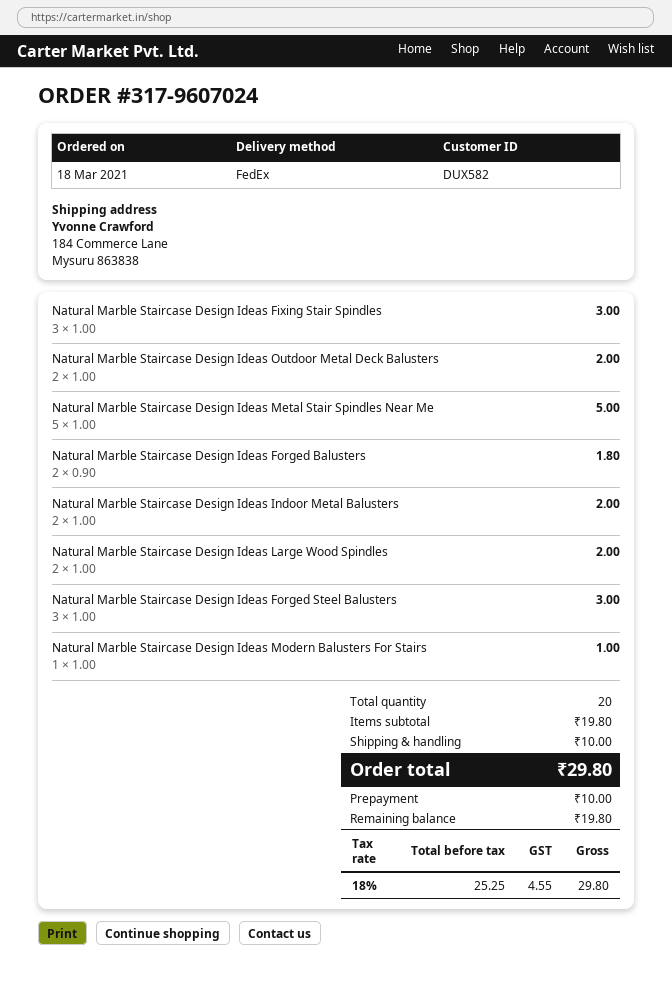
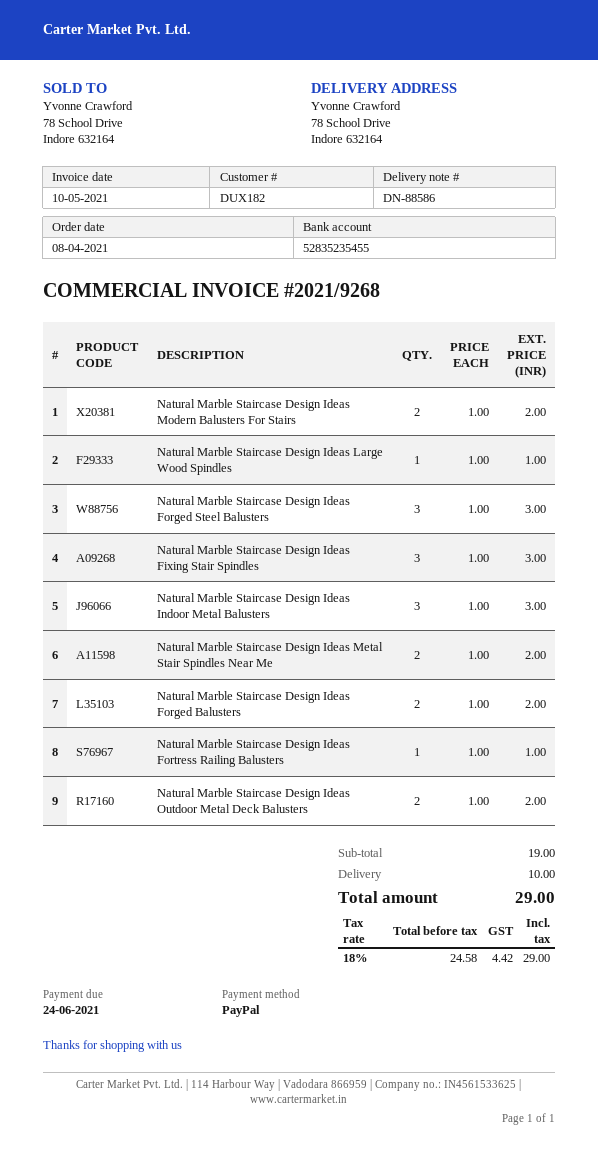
order date: 2021-03-18 -> 2021-04-08
customer number: DUX582 -> DUX182
ship to: 184 Commerce Lane, Mysuru 863838 -> 78 School Drive, Indore 632164
Natural Marble Staircase Design Ideas Metal Stair Spindles Near Me: 5 x 1.00 = 5.00 -> 2 x 1.00 = 2.00
Natural Marble Staircase Design Ideas Forged Balusters: 2 x 0.90 = 1.80 -> 2 x 1.00 = 2.00
Natural Marble Staircase Design Ideas Indoor Metal Balusters: 2 x 1.00 = 2.00 -> 3 x 1.00 = 3.00
Natural Marble Staircase Design Ideas Large Wood Spindles: 2 x 1.00 = 2.00 -> 1 x 1.00 = 1.00
Natural Marble Staircase Design Ideas Modern Balusters For Stairs: 1 x 1.00 = 1.00 -> 2 x 1.00 = 2.00
Natural Marble Staircase Design Ideas Fortress Railing Balusters: none -> 1 x 1.00 = 1.00
subtotal: 19.80 -> 19.00
net: 25.25 -> 24.58
tax: 18% = 4.55 -> 18% = 4.42
total: 29.80 -> 29.00

